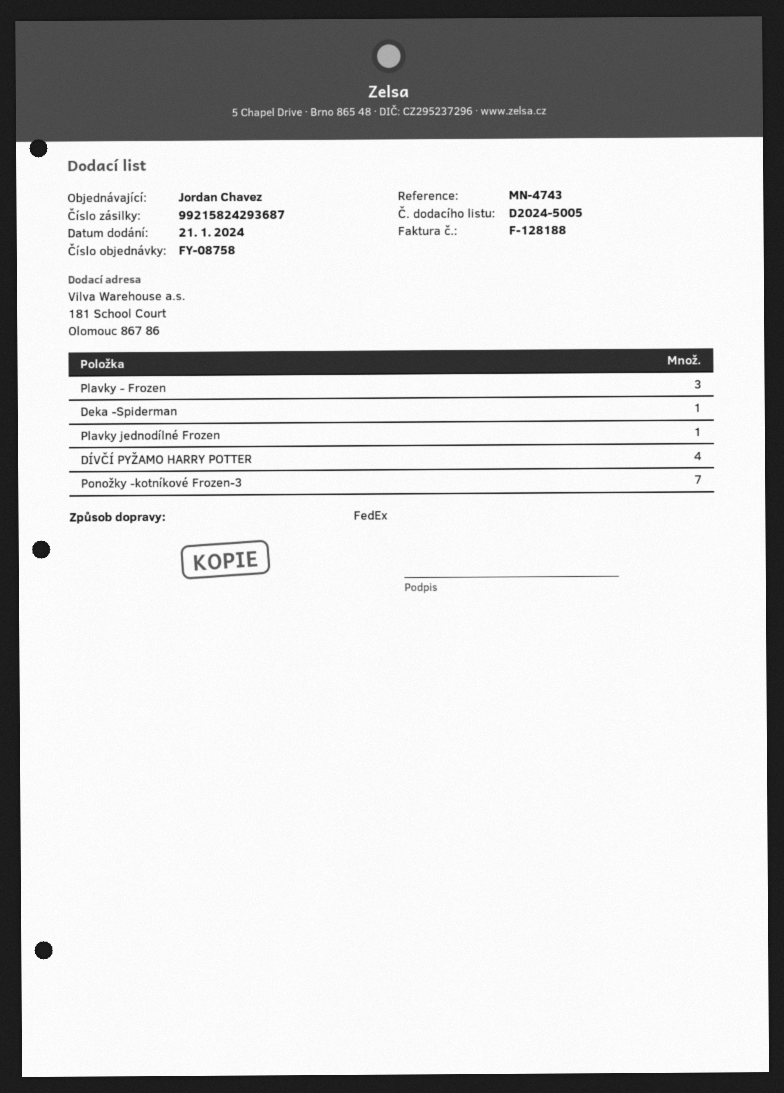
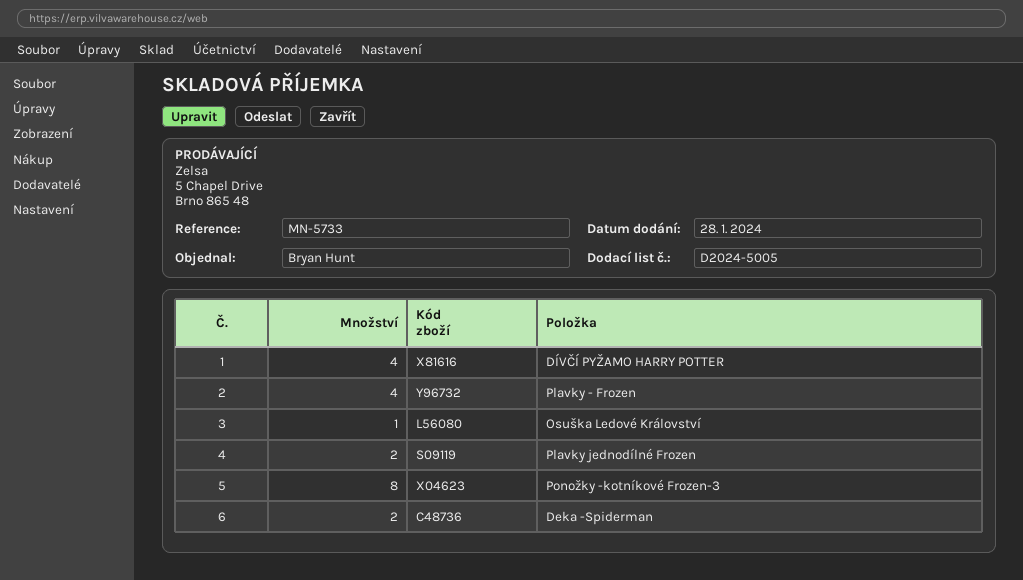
delivery date: 2024-01-21 -> 2024-01-28
reference: MN-4743 -> MN-5733
ordered by: Jordan Chavez -> Bryan Hunt
Plavky - Frozen: 3 -> 4
Deka -Spiderman: 1 -> 2
Plavky jednodílné Frozen: 1 -> 2
Ponožky -kotníkové Frozen-3: 7 -> 8
Osuška Ledové Království: none -> 1

